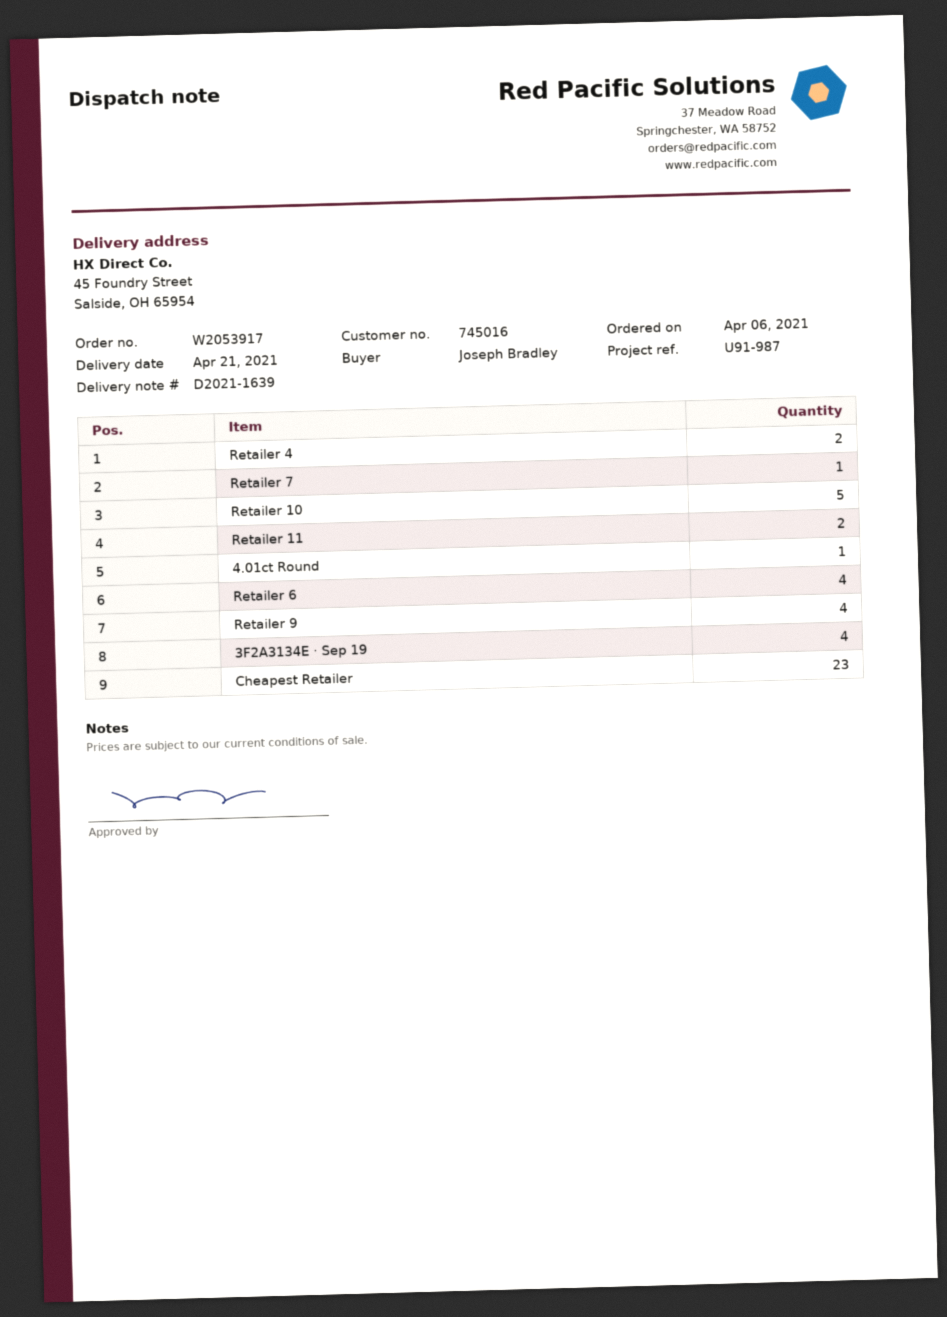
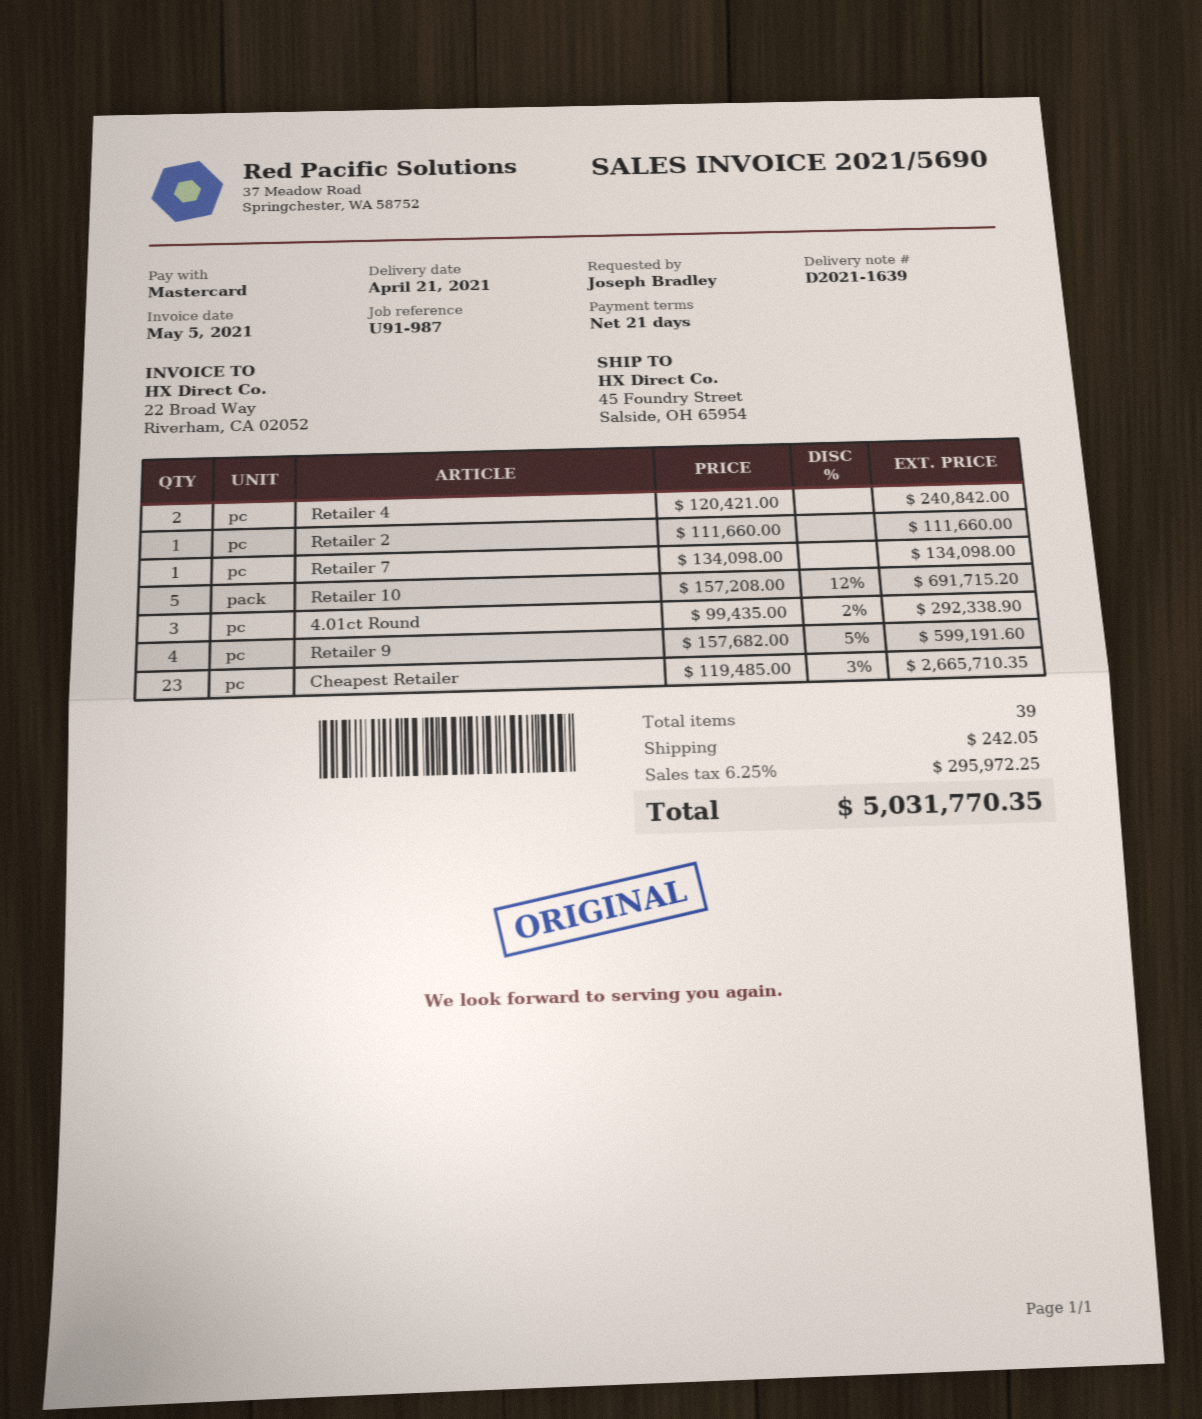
Retailer 11: 2 -> none
4.01ct Round: 1 -> 3
Retailer 6: 4 -> none
3F2A3134E · Sep 19: 4 -> none
Retailer 2: none -> 1

